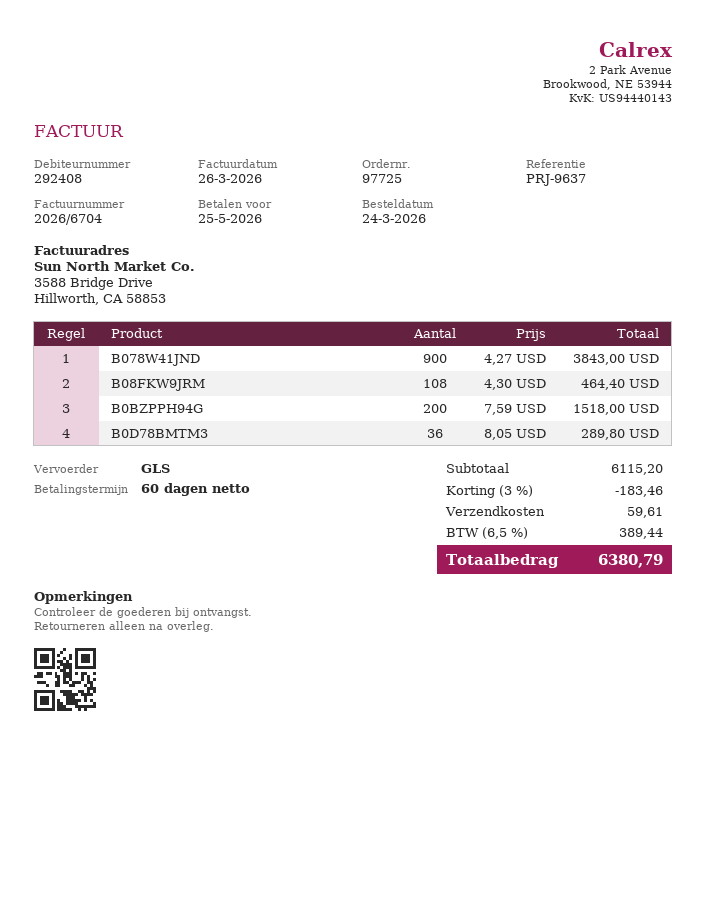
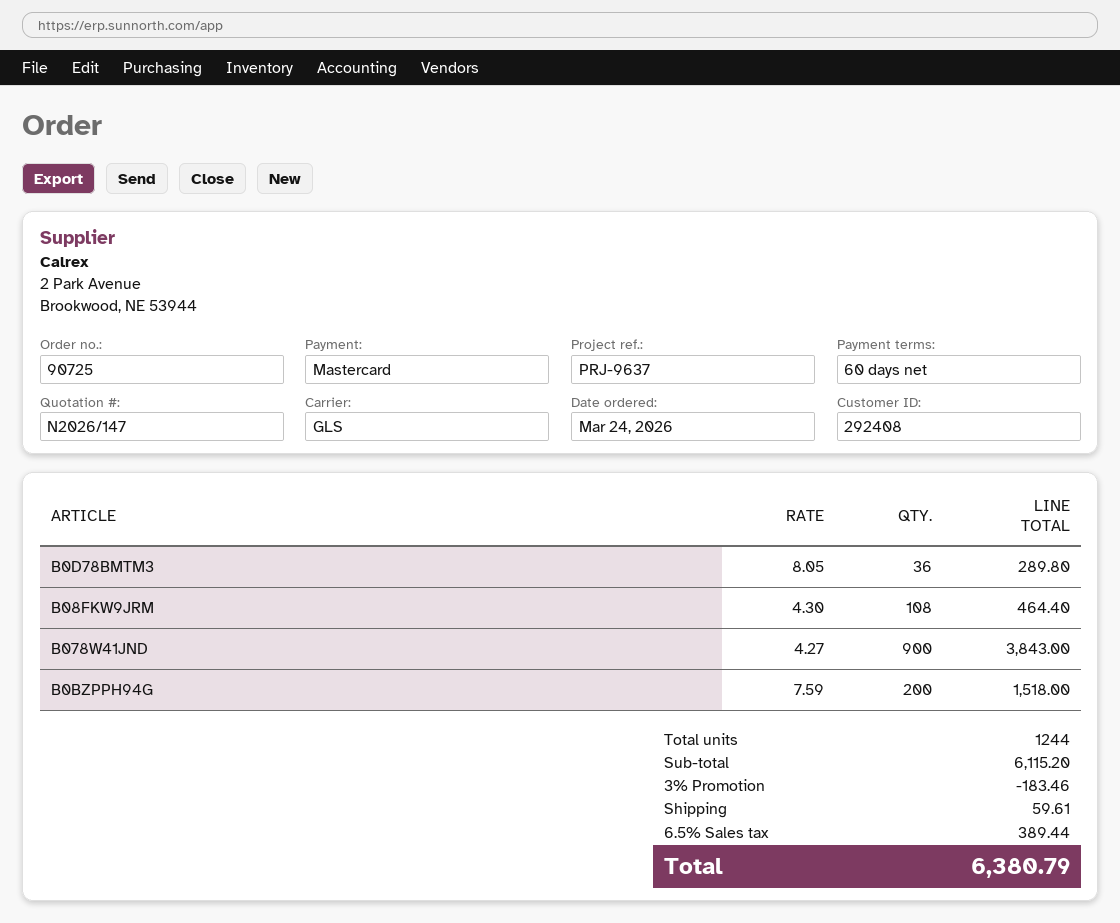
order number: 97725 -> 90725

